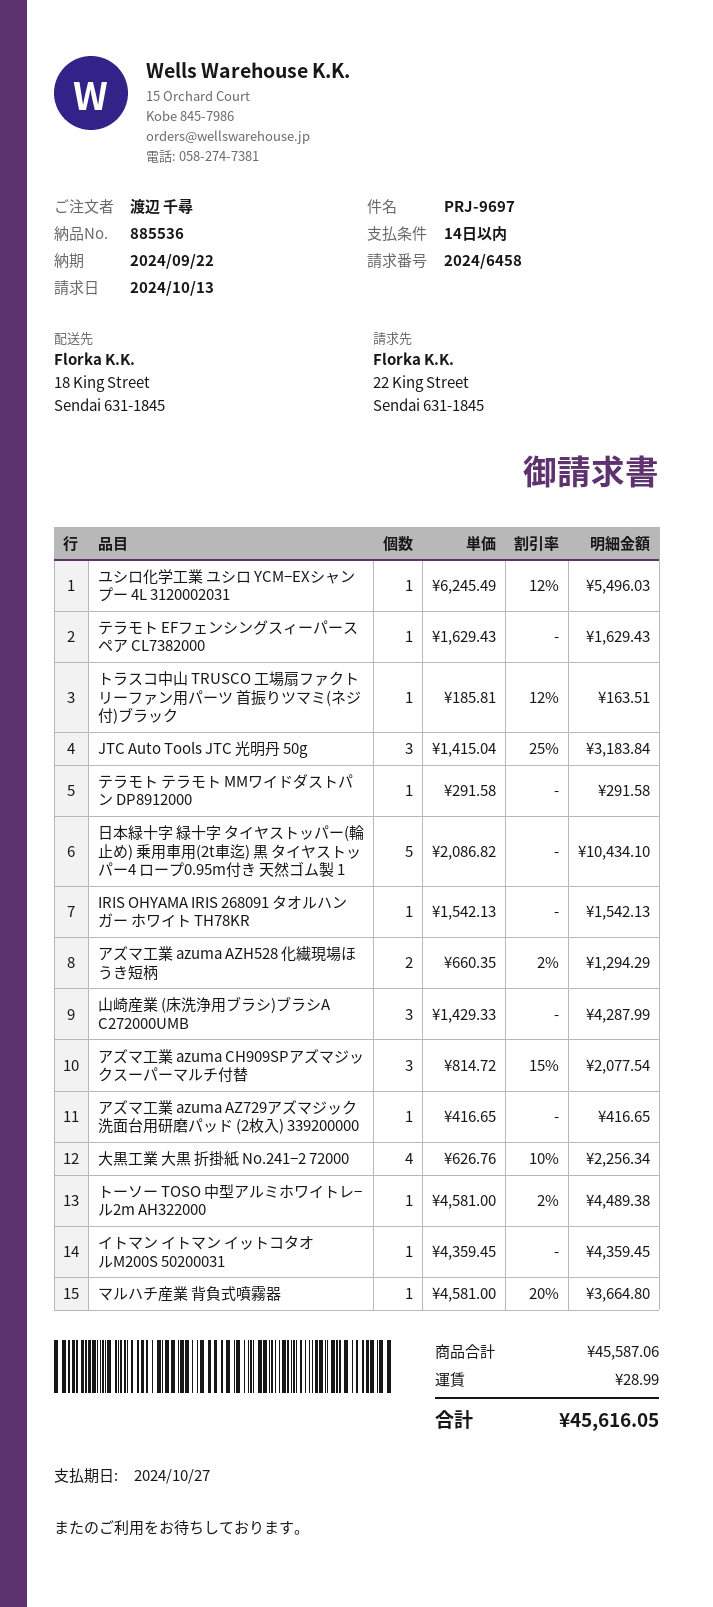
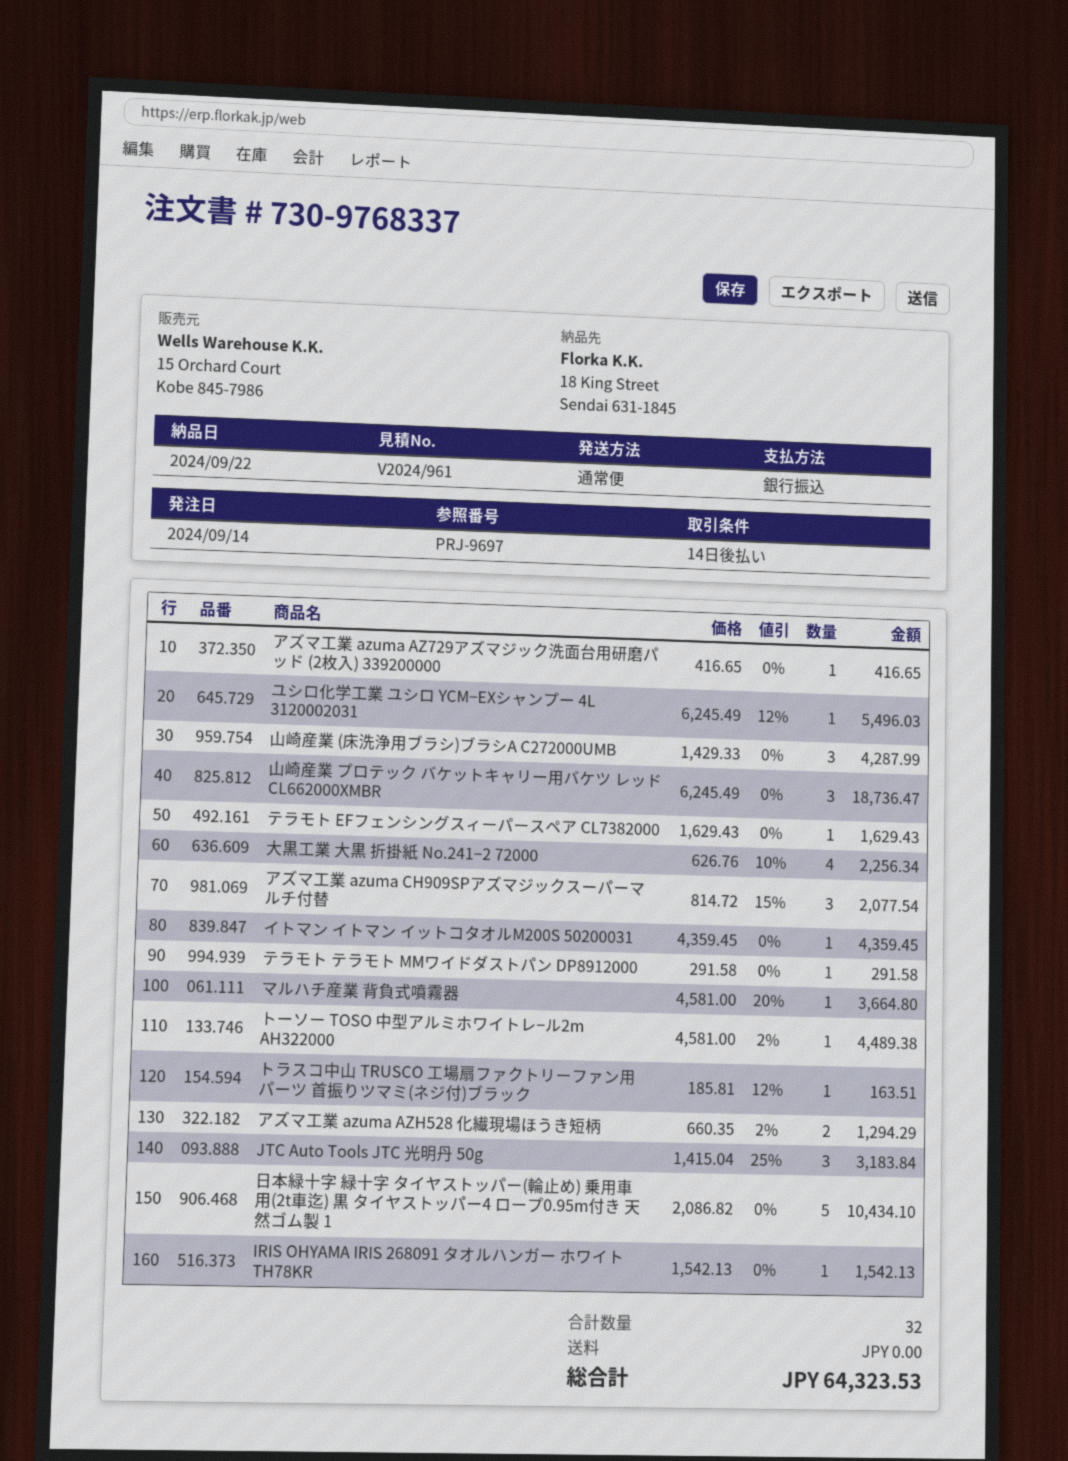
山崎産業 プロテック バケットキャリー用バケツ レッド CL662000XMBR: none -> 3 x 6245.49 = 18736.47
shipping: 28.99 -> 0.00
total: 45616.05 -> 64323.53

